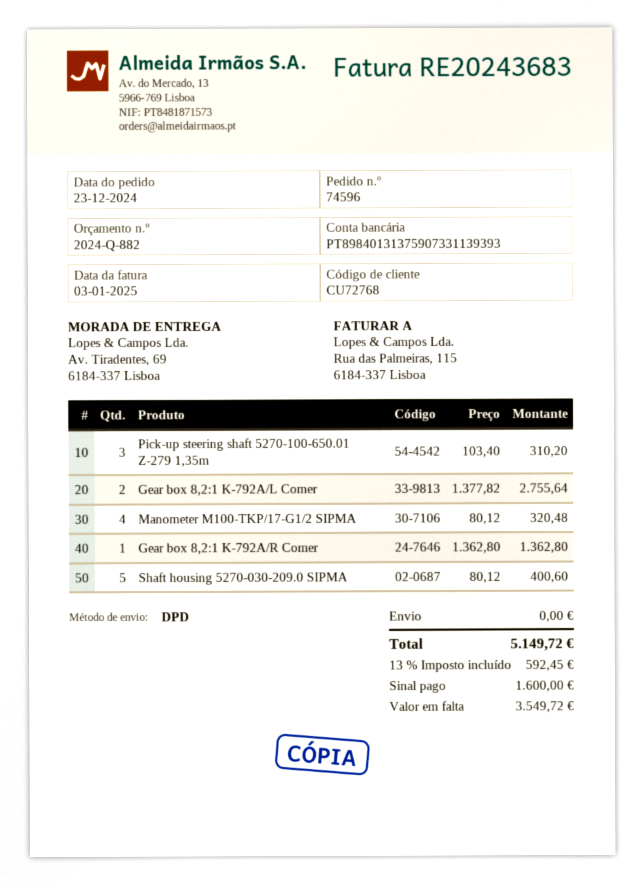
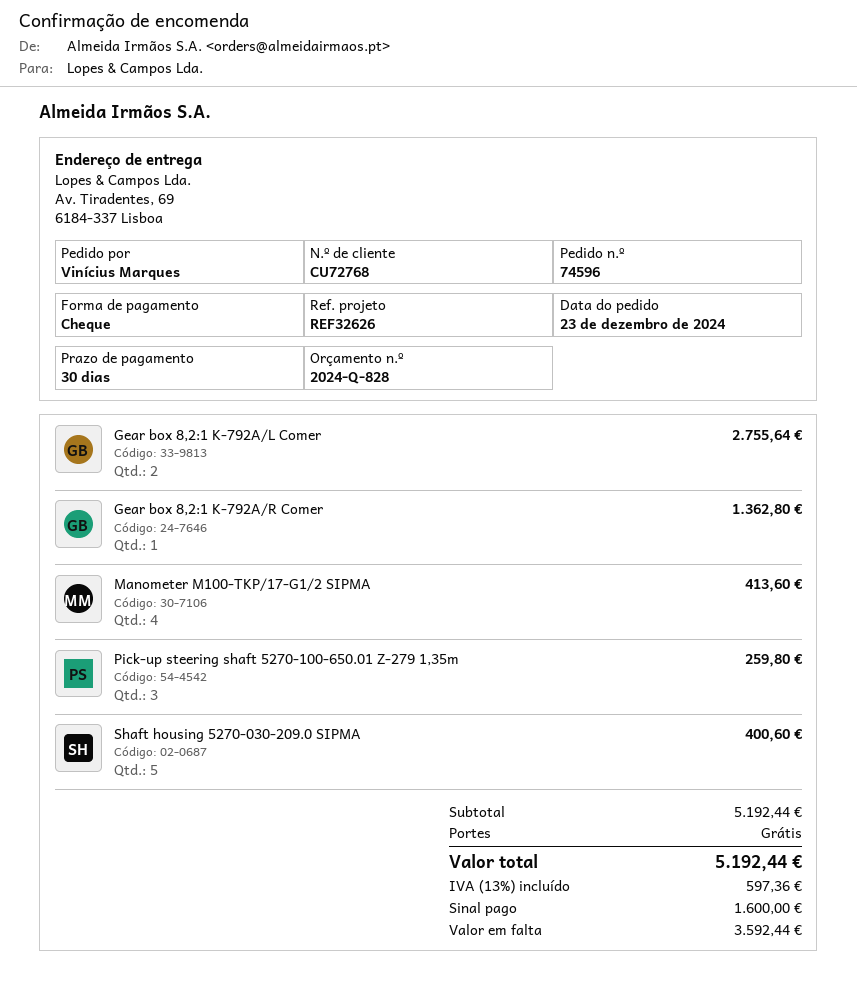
quote number: 2024-Q-882 -> 2024-Q-828
Pick-up steering shaft 5270-100-650.01 Z-279 1,35m: 3 for 310.20 -> 3 for 259.80
Manometer M100-TKP/17-G1/2 SIPMA: 4 for 320.48 -> 4 for 413.60
tax: 13% = 592.45 -> 13% = 597.36
total: 5149.72 -> 5192.44
balance: 3549.72 -> 3592.44

